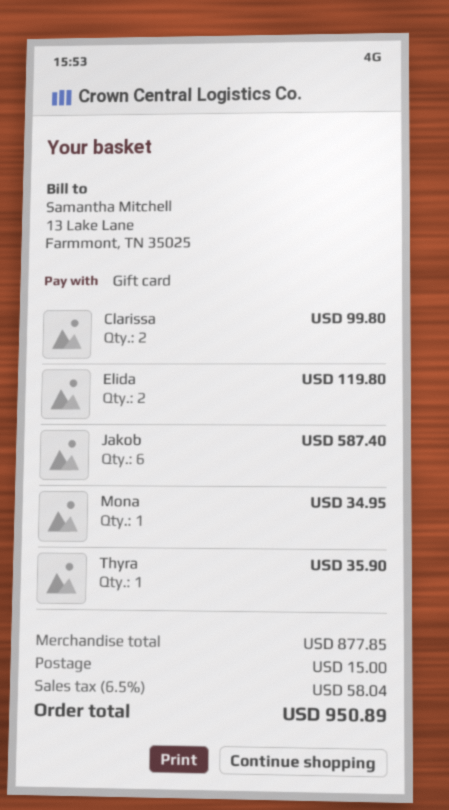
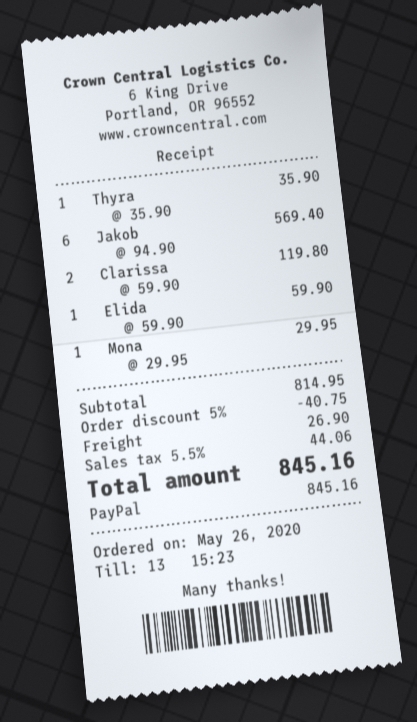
payment method: gift card -> PayPal
Clarissa: 2 for 99.80 -> 2 for 119.80
Elida: 2 for 119.80 -> 1 for 59.90
Jakob: 6 for 587.40 -> 6 for 569.40
Mona: 1 for 34.95 -> 1 for 29.95
subtotal: 877.85 -> 814.95
discount: none -> 5% = 40.75
shipping: 15.00 -> 26.90
tax: 6.5% = 58.04 -> 5.5% = 44.06
total: 950.89 -> 845.16

